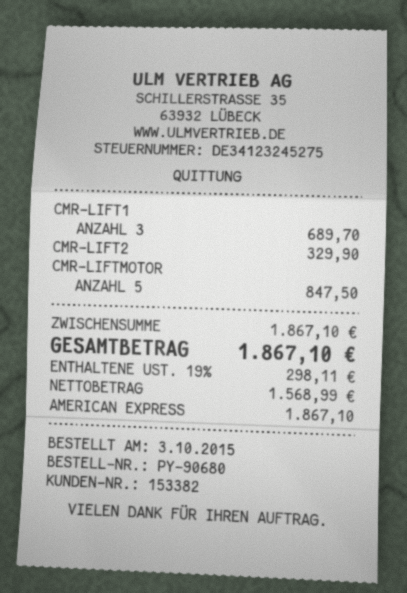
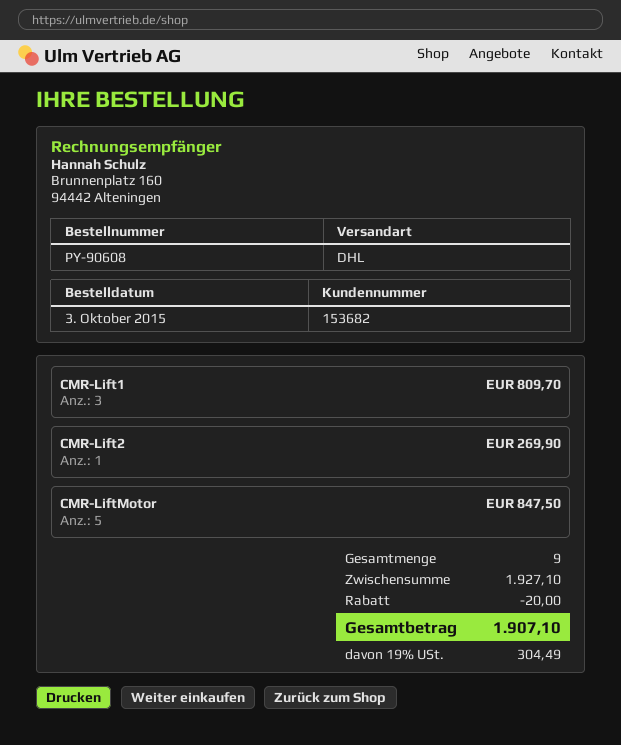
order number: PY-90680 -> PY-90608
customer number: 153382 -> 153682
CMR-LIFT1: 3 for 689.70 -> 3 for 809.70
CMR-LIFT2: 1 for 329.90 -> 1 for 269.90
subtotal: 1867.10 -> 1927.10
discount: none -> 20.00
tax: 19% = 298.11 -> 19% = 304.49
total: 1867.10 -> 1907.10

